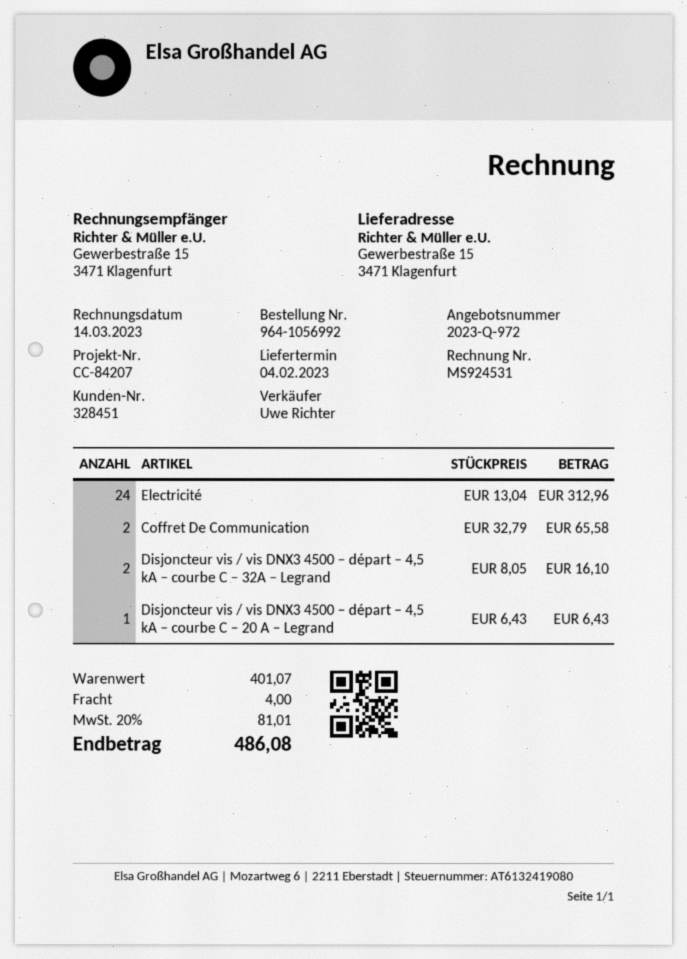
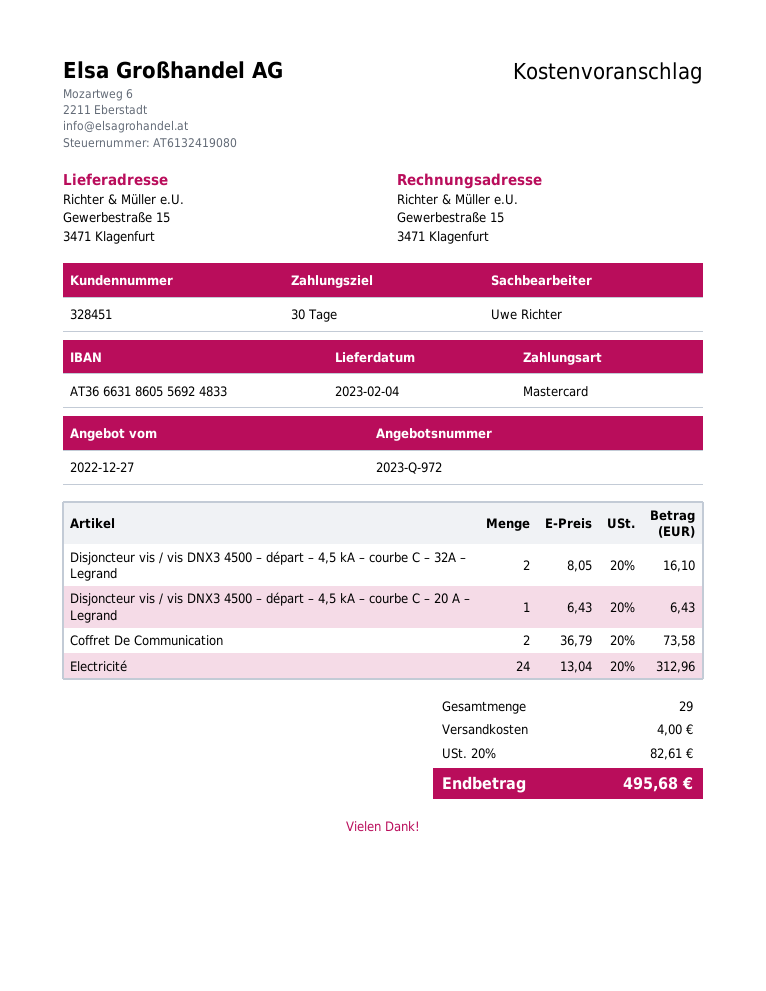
Coffret De Communication: 2 x 32.79 = 65.58 -> 2 x 36.79 = 73.58
tax: 20% = 81.01 -> 20% = 82.61
total: 486.08 -> 495.68

